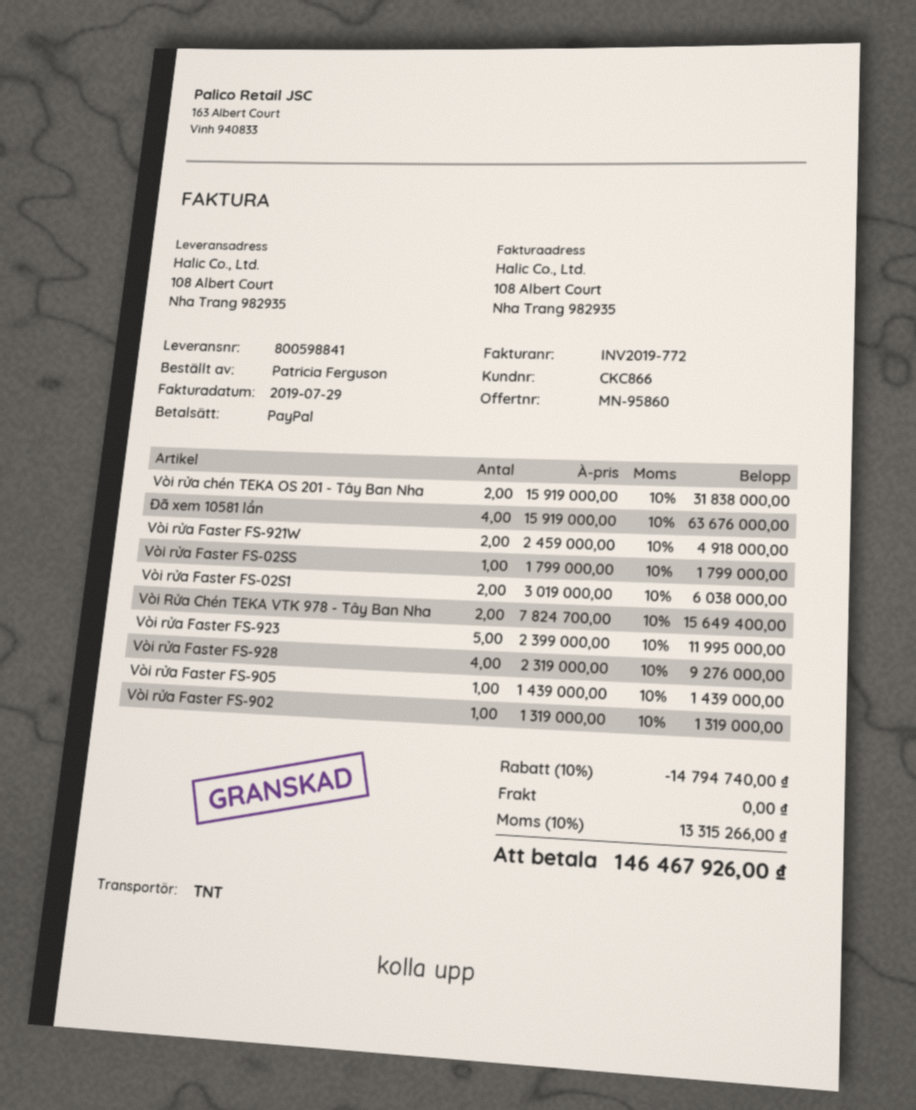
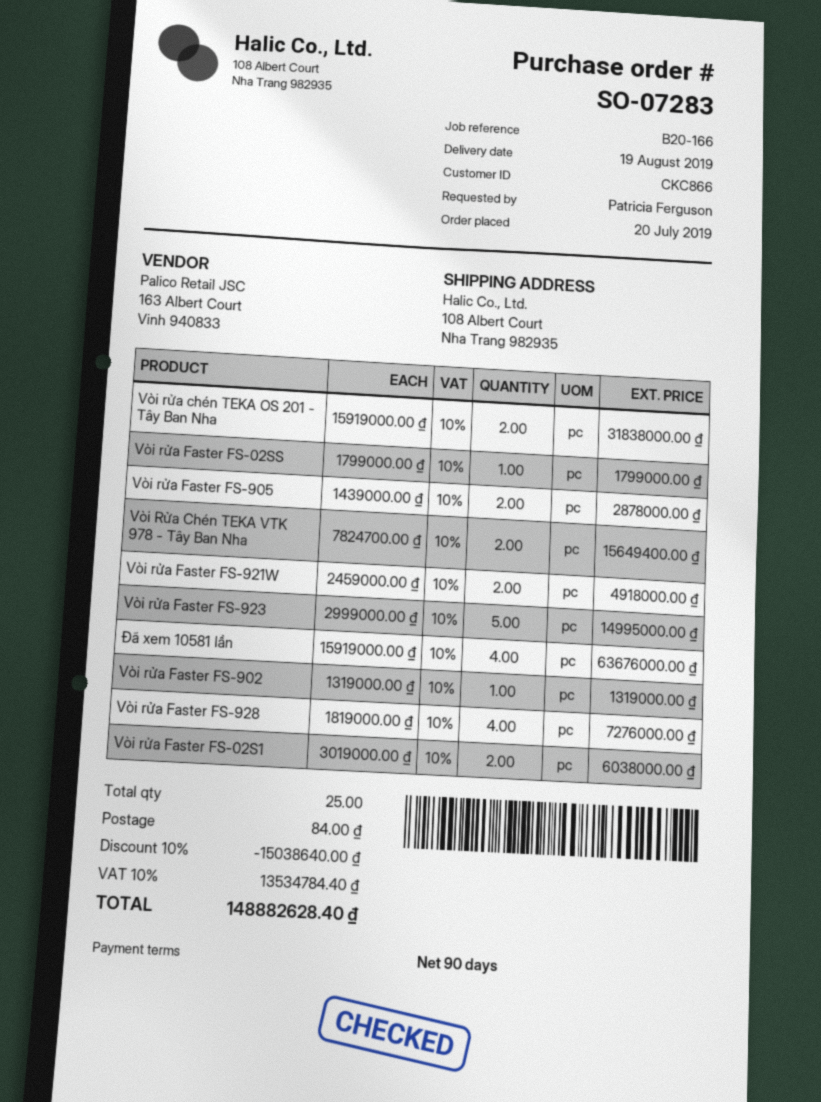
Vòi rửa Faster FS-923: 5 x 2399000.00 = 11995000.00 -> 5 x 2999000.00 = 14995000.00
Vòi rửa Faster FS-928: 4 x 2319000.00 = 9276000.00 -> 4 x 1819000.00 = 7276000.00
Vòi rửa Faster FS-905: 1 x 1439000.00 = 1439000.00 -> 2 x 1439000.00 = 2878000.00
discount: 10% = 14794740.00 -> 10% = 15038640.00
shipping: 0.00 -> 84.00
tax: 10% = 13315266.00 -> 10% = 13534784.40
total: 146467926.00 -> 148882628.40

